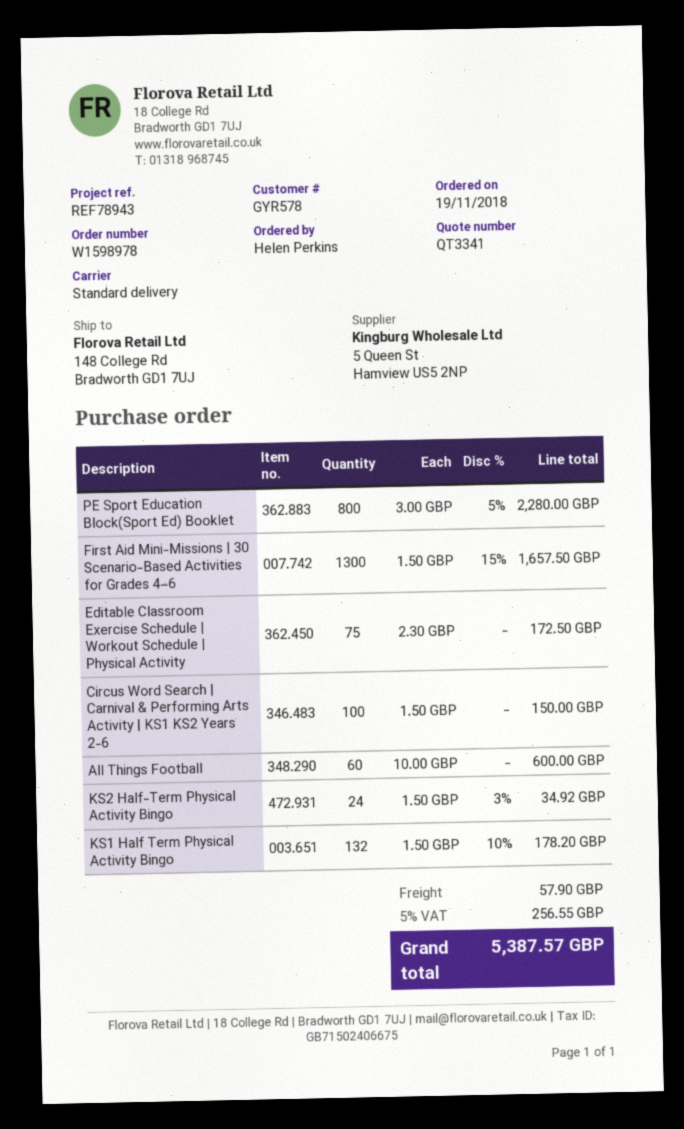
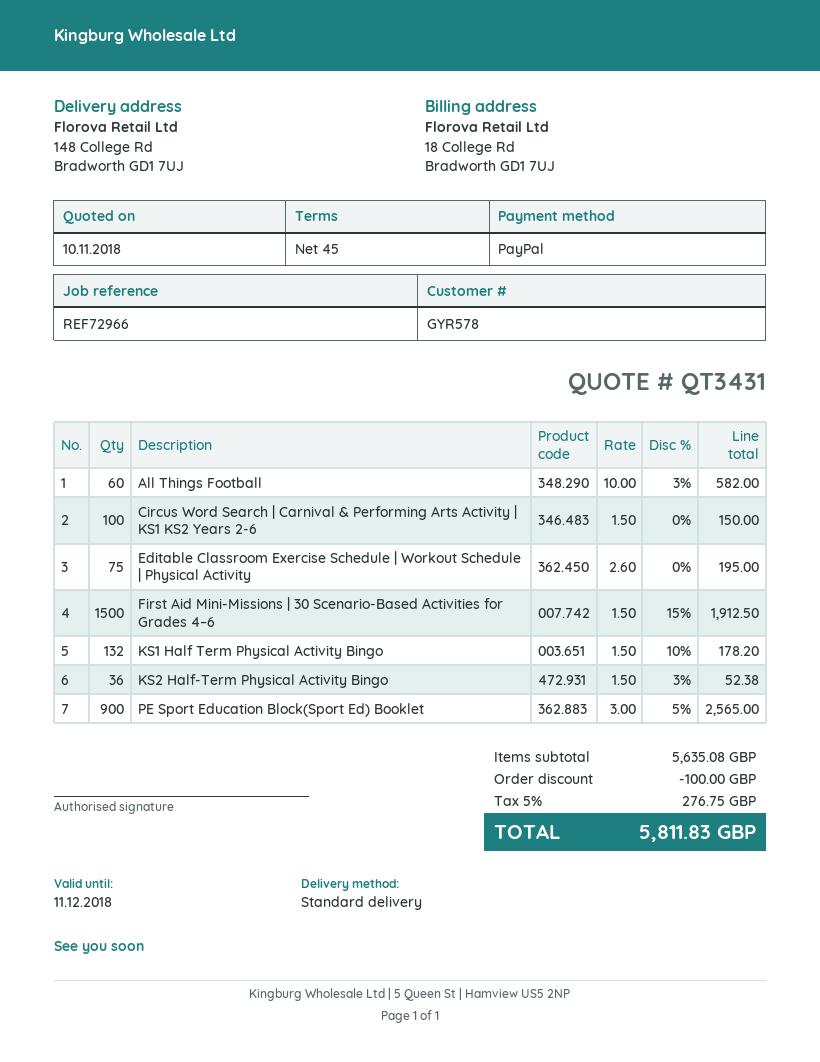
quote number: QT3341 -> QT3431
reference: REF78943 -> REF72966
PE Sport Education Block(Sport Ed) Booklet: 800 x 3.00 - 5% = 2280.00 -> 900 x 3.00 - 5% = 2565.00
First Aid Mini-Missions | 30 Scenario-Based Activities for Grades 4–6: 1300 x 1.50 - 15% = 1657.50 -> 1500 x 1.50 - 15% = 1912.50
Editable Classroom Exercise Schedule | Workout Schedule | Physical Activity: 75 x 2.30 = 172.50 -> 75 x 2.60 = 195.00
All Things Football: 60 x 10.00 = 600.00 -> 60 x 10.00 - 3% = 582.00
KS2 Half-Term Physical Activity Bingo: 24 x 1.50 - 3% = 34.92 -> 36 x 1.50 - 3% = 52.38
discount: none -> 100.00
shipping: 57.90 -> none
tax: 5% = 256.55 -> 5% = 276.75
total: 5387.57 -> 5811.83

